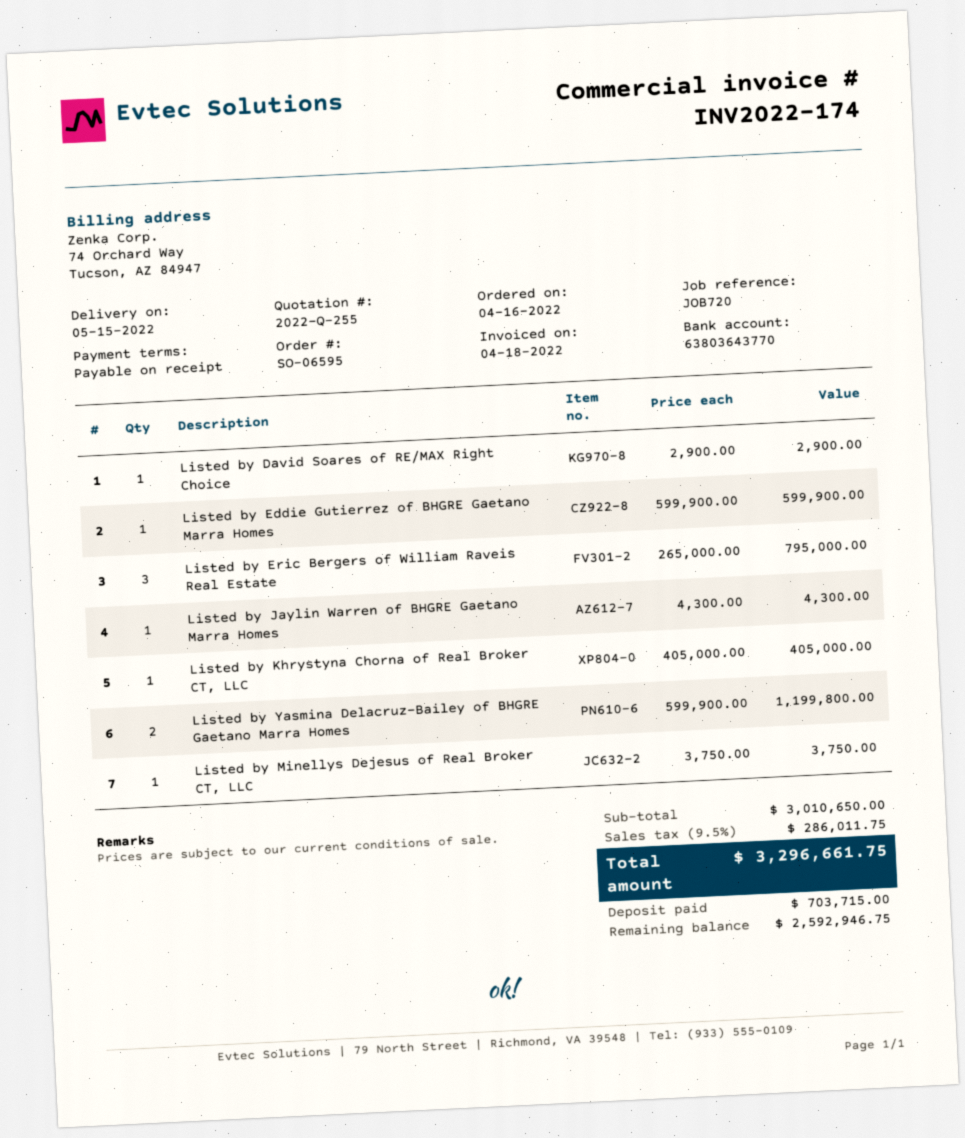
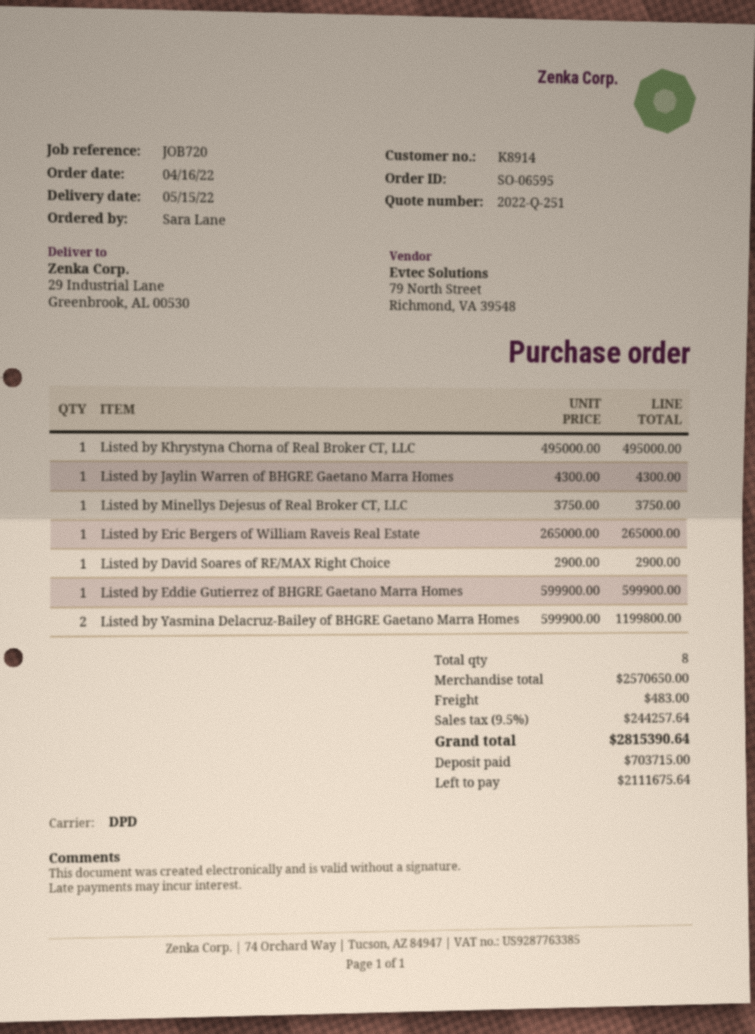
quote number: 2022-Q-255 -> 2022-Q-251
Listed by Eric Bergers of William Raveis Real Estate: 3 x 265000.00 = 795000.00 -> 1 x 265000.00 = 265000.00
Listed by Khrystyna Chorna of Real Broker CT, LLC: 1 x 405000.00 = 405000.00 -> 1 x 495000.00 = 495000.00
subtotal: 3010650.00 -> 2570650.00
shipping: none -> 483.00
tax: 9.5% = 286011.75 -> 9.5% = 244257.64
total: 3296661.75 -> 2815390.64
balance: 2592946.75 -> 2111675.64

